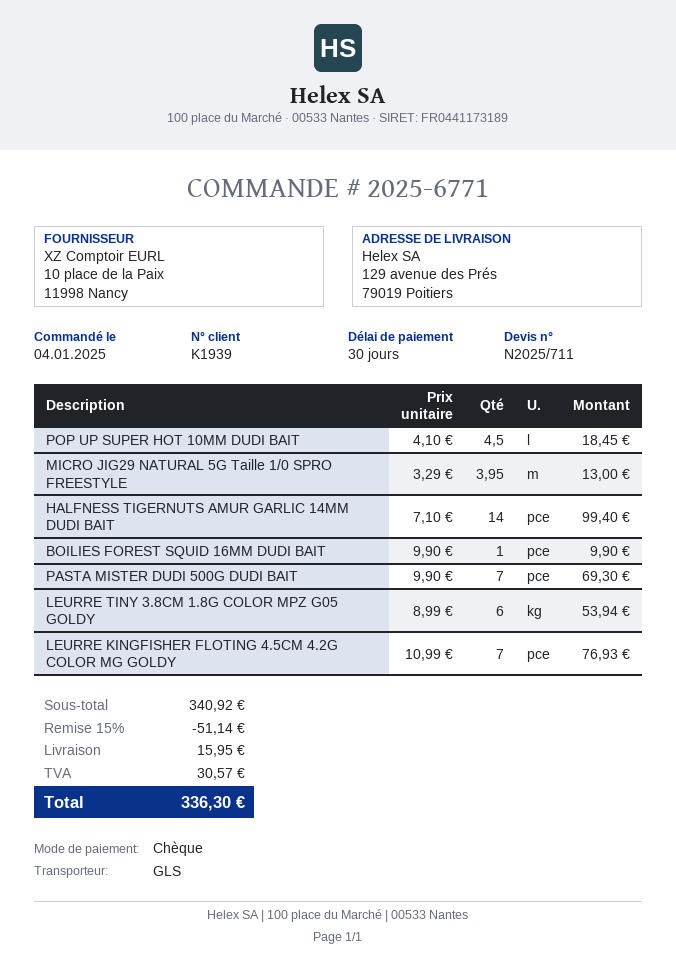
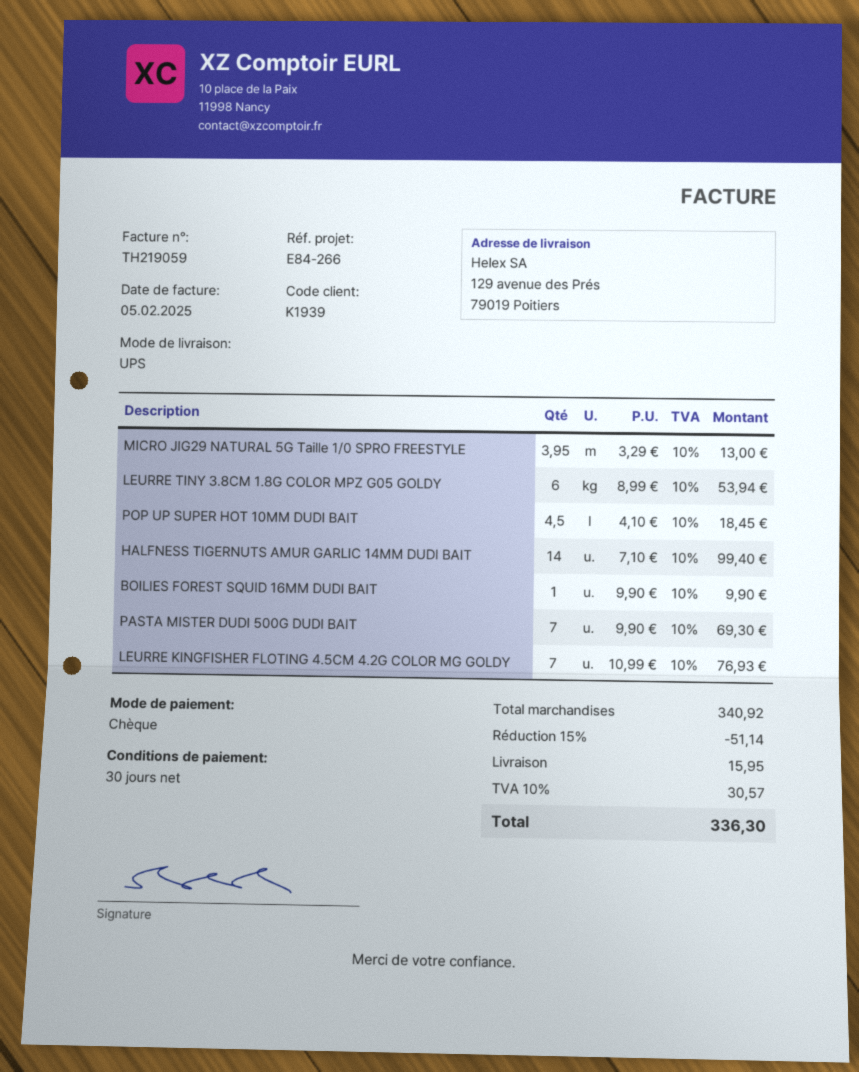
shipping method: GLS -> UPS

